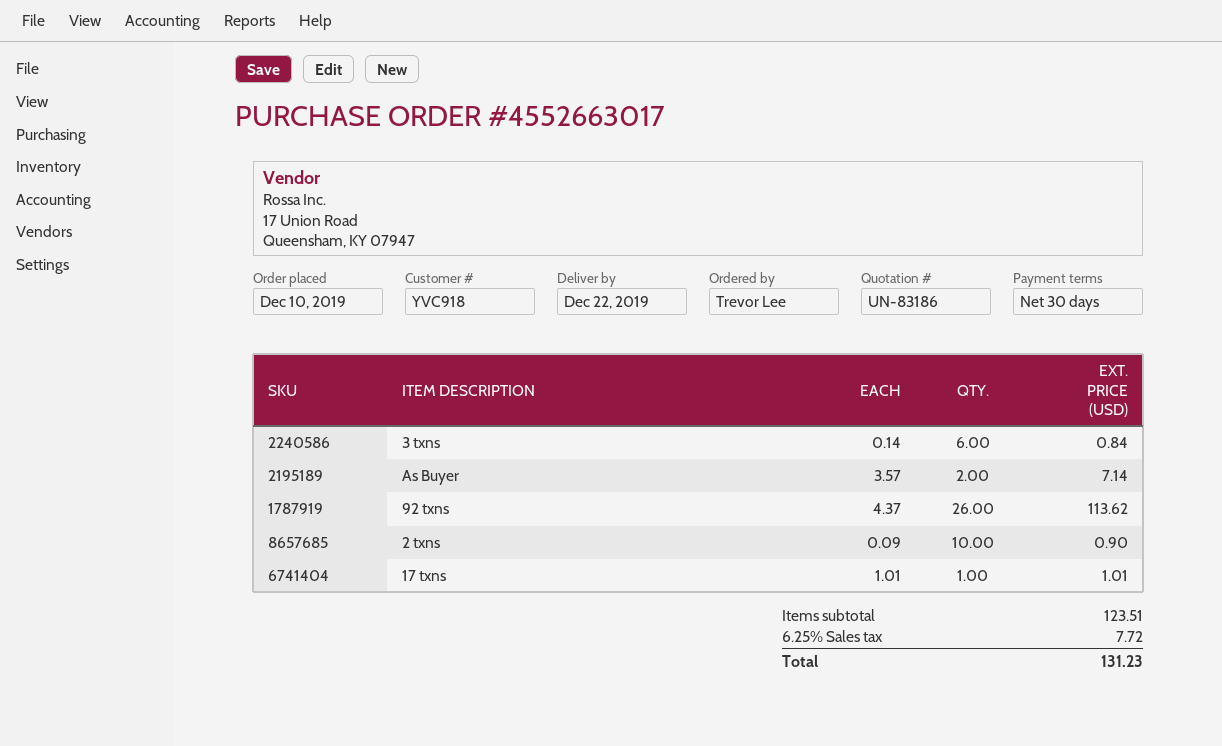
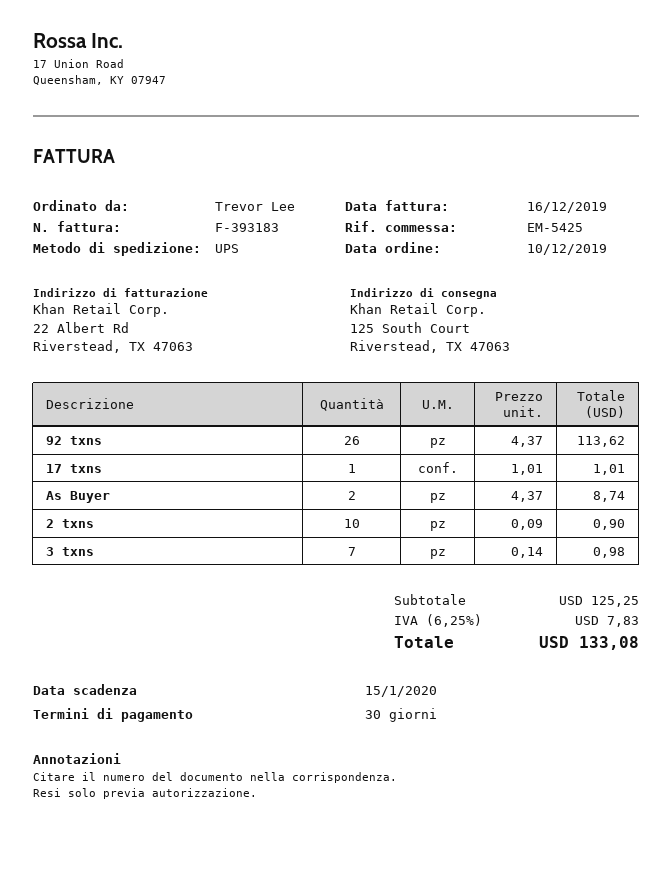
3 txns: 6 x 0.14 = 0.84 -> 7 x 0.14 = 0.98
As Buyer: 2 x 3.57 = 7.14 -> 2 x 4.37 = 8.74
subtotal: 123.51 -> 125.25
tax: 6.25% = 7.72 -> 6.25% = 7.83
total: 131.23 -> 133.08

